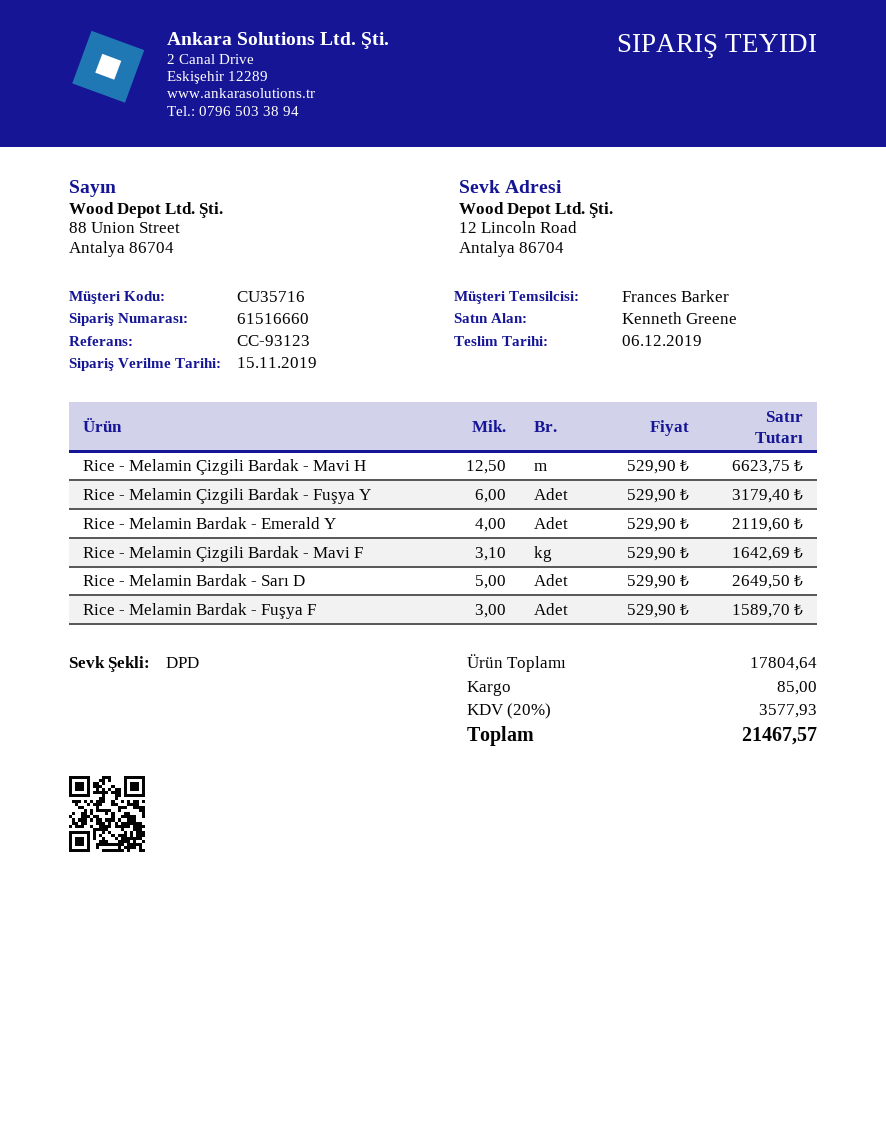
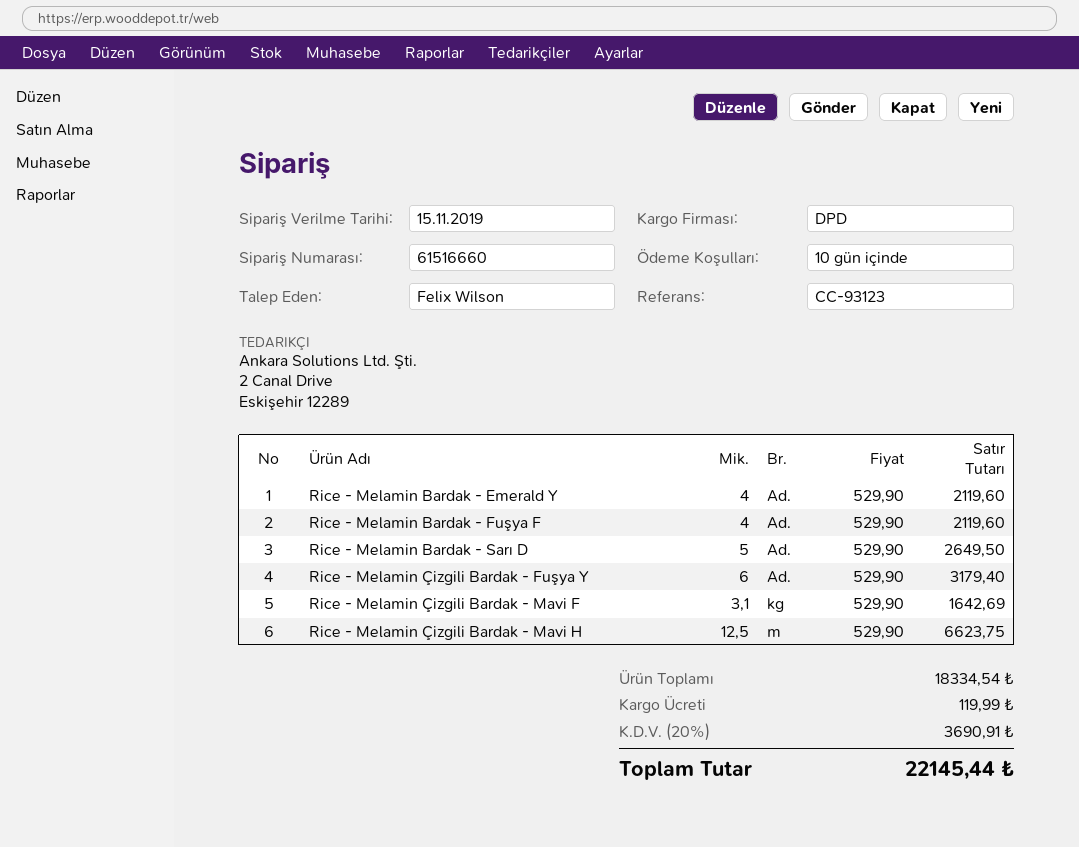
ordered by: Kenneth Greene -> Felix Wilson
Rice - Melamin Bardak - Fuşya F: 3 x 529.90 = 1589.70 -> 4 x 529.90 = 2119.60
subtotal: 17804.64 -> 18334.54
shipping: 85.00 -> 119.99
tax: 20% = 3577.93 -> 20% = 3690.91
total: 21467.57 -> 22145.44

